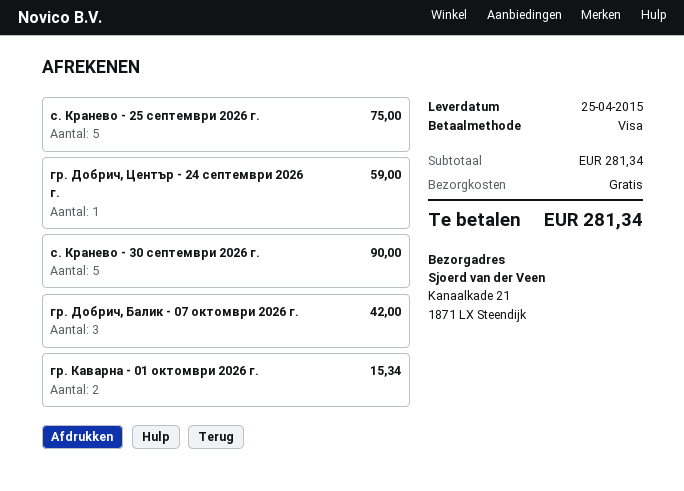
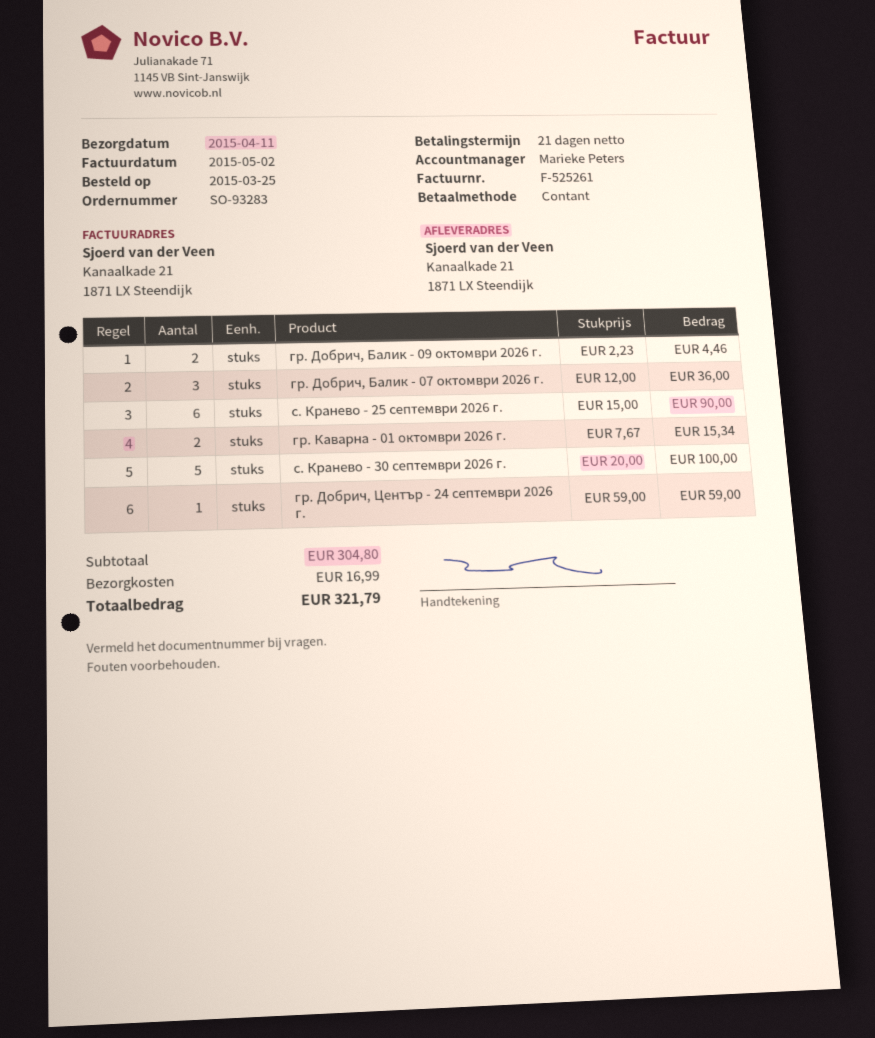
delivery date: 2015-04-25 -> 2015-04-11
payment method: Visa -> cash
с. Кранево - 25 септември 2026 г.: 5 for 75.00 -> 6 for 90.00
с. Кранево - 30 септември 2026 г.: 5 for 90.00 -> 5 for 100.00
гр. Добрич, Балик - 07 октомври 2026 г.: 3 for 42.00 -> 3 for 36.00
гр. Добрич, Балик - 09 октомври 2026 г.: none -> 2 for 4.46
subtotal: 281.34 -> 304.80
shipping: 0.00 -> 16.99
total: 281.34 -> 321.79

